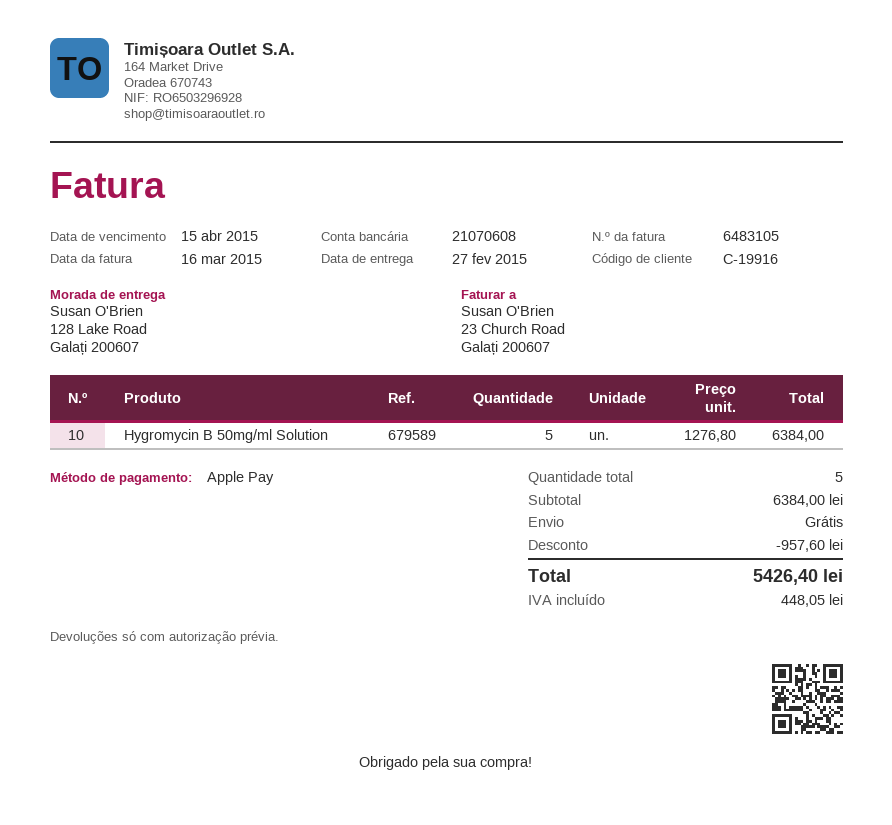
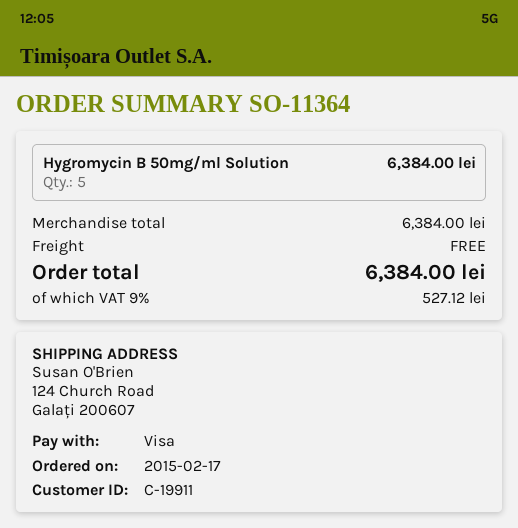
customer number: C-19916 -> C-19911
payment method: Apple Pay -> Visa
ship to: 128 Lake Road, Galați 200607 -> 124 Church Road, Galați 200607
discount: 957.60 -> none
tax: 448.05 -> 527.12
total: 5426.40 -> 6384.00

